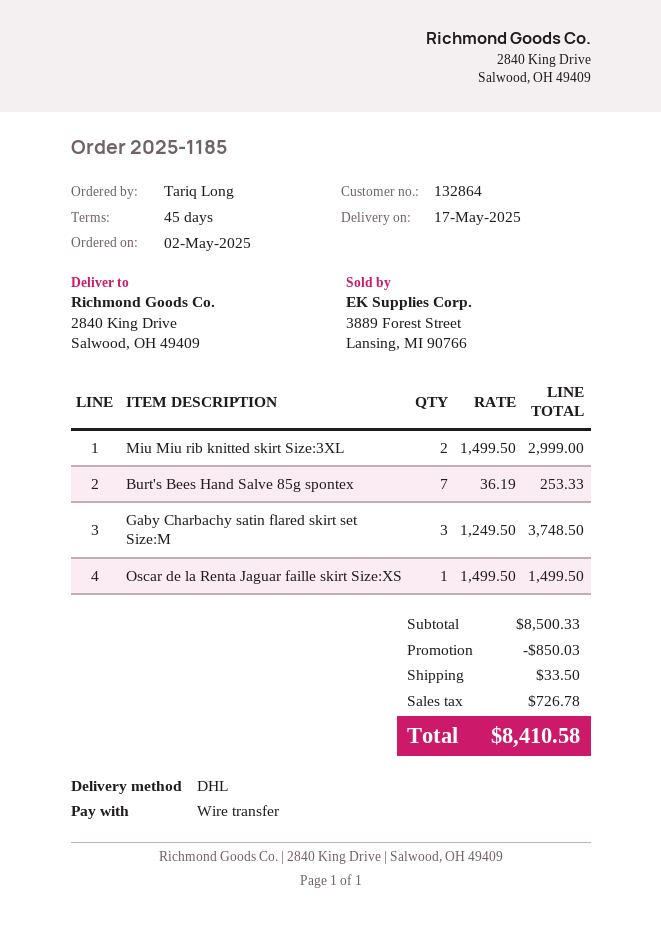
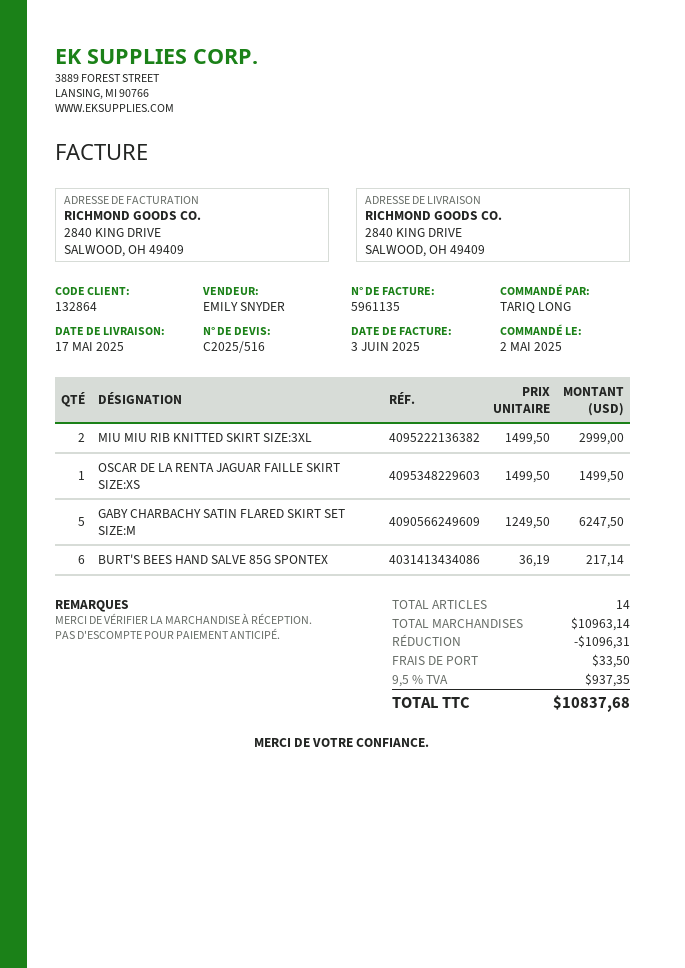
Burt's Bees Hand Salve 85g spontex: 7 x 36.19 = 253.33 -> 6 x 36.19 = 217.14
Gaby Charbachy satin flared skirt set Size:M: 3 x 1249.50 = 3748.50 -> 5 x 1249.50 = 6247.50
subtotal: 8500.33 -> 10963.14
discount: 850.03 -> 1096.31
tax: 726.78 -> 937.35
total: 8410.58 -> 10837.68

